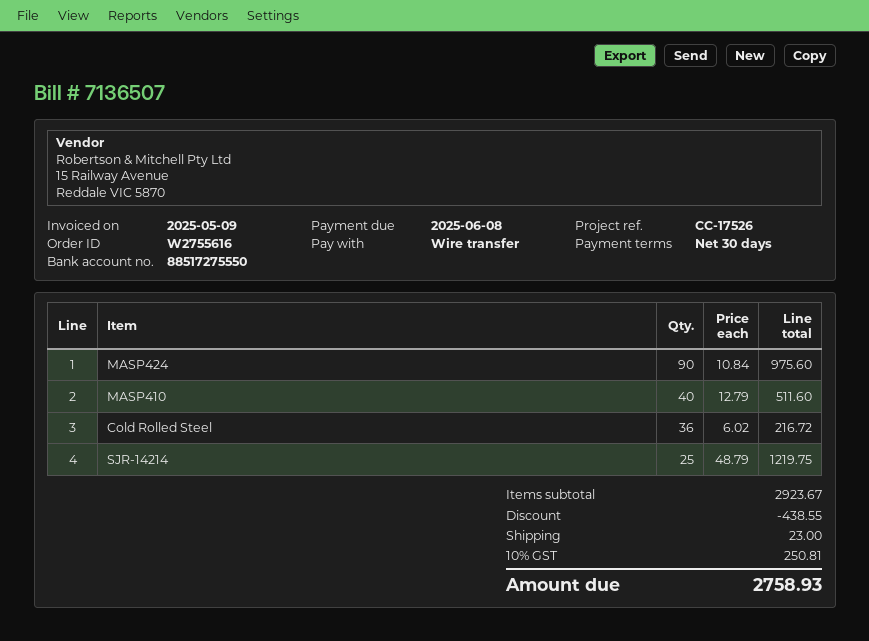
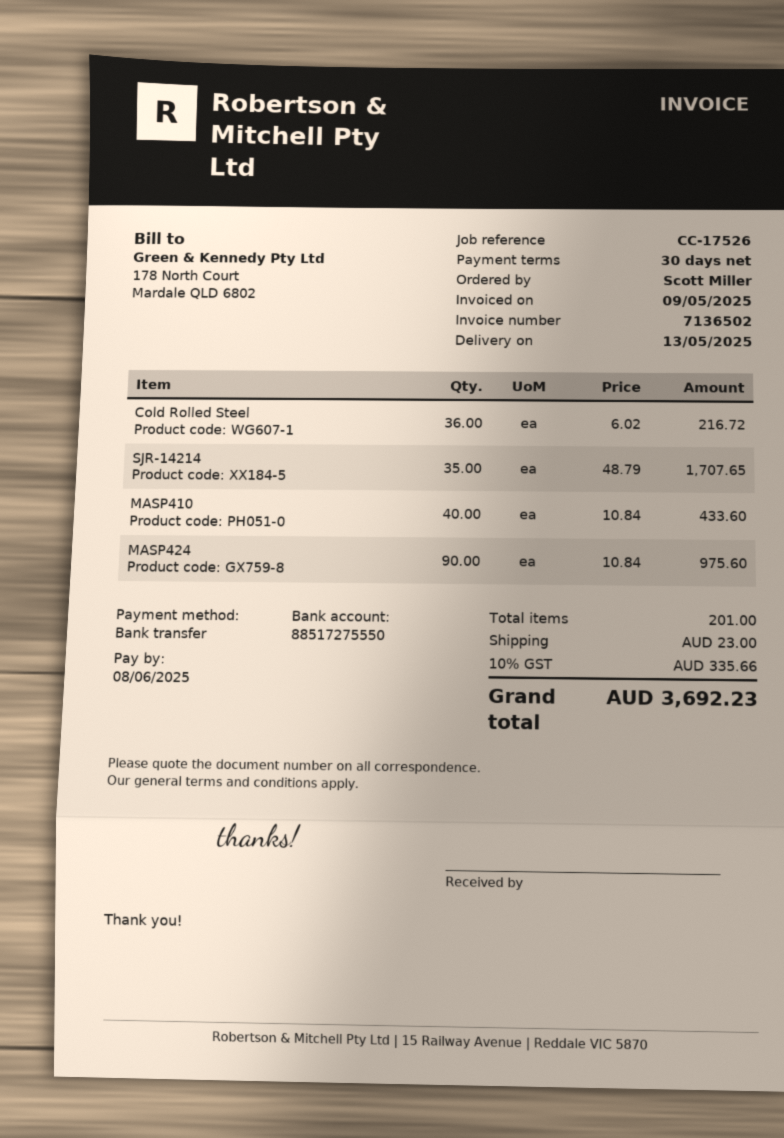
invoice number: 7136507 -> 7136502
MASP410: 40 x 12.79 = 511.60 -> 40 x 10.84 = 433.60
SJR-14214: 25 x 48.79 = 1219.75 -> 35 x 48.79 = 1707.65
discount: 438.55 -> none
tax: 10% = 250.81 -> 10% = 335.66
total: 2758.93 -> 3692.23

